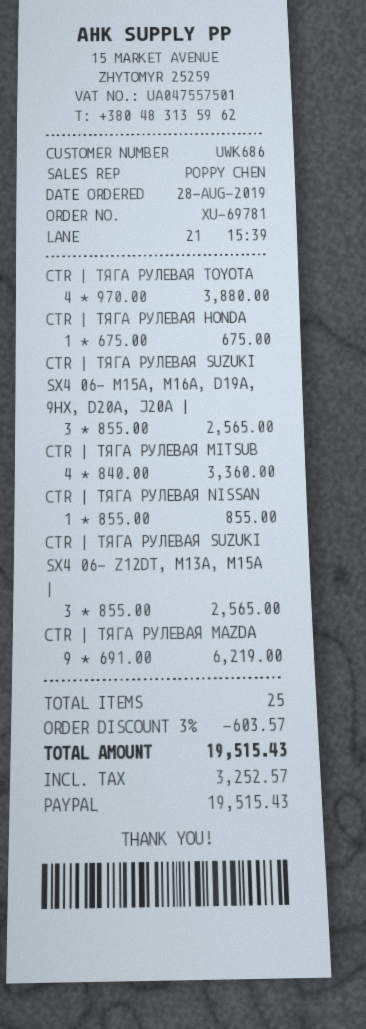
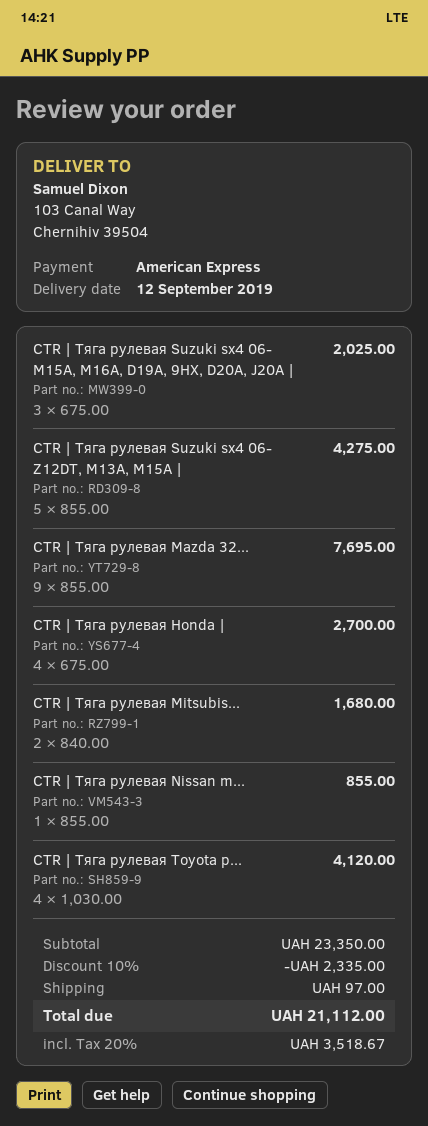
payment method: PayPal -> American Express
CTR | ТЯГА РУЛЕВАЯ TOYOTA: 4 x 970.00 = 3880.00 -> 4 x 1030.00 = 4120.00
CTR | ТЯГА РУЛЕВАЯ HONDA: 1 x 675.00 = 675.00 -> 4 x 675.00 = 2700.00
CTR | ТЯГА РУЛЕВАЯ SUZUKI SX4 06- M15A, M16A, D19A, 9HX, D20A, J20A |: 3 x 855.00 = 2565.00 -> 3 x 675.00 = 2025.00
CTR | ТЯГА РУЛЕВАЯ MITSUB: 4 x 840.00 = 3360.00 -> 2 x 840.00 = 1680.00
CTR | ТЯГА РУЛЕВАЯ SUZUKI SX4 06- Z12DT, M13A, M15A |: 3 x 855.00 = 2565.00 -> 5 x 855.00 = 4275.00
CTR | ТЯГА РУЛЕВАЯ MAZDA: 9 x 691.00 = 6219.00 -> 9 x 855.00 = 7695.00
discount: 3% = 603.57 -> 10% = 2335.00
shipping: none -> 97.00
tax: 3252.57 -> 3518.67
total: 19515.43 -> 21112.00

